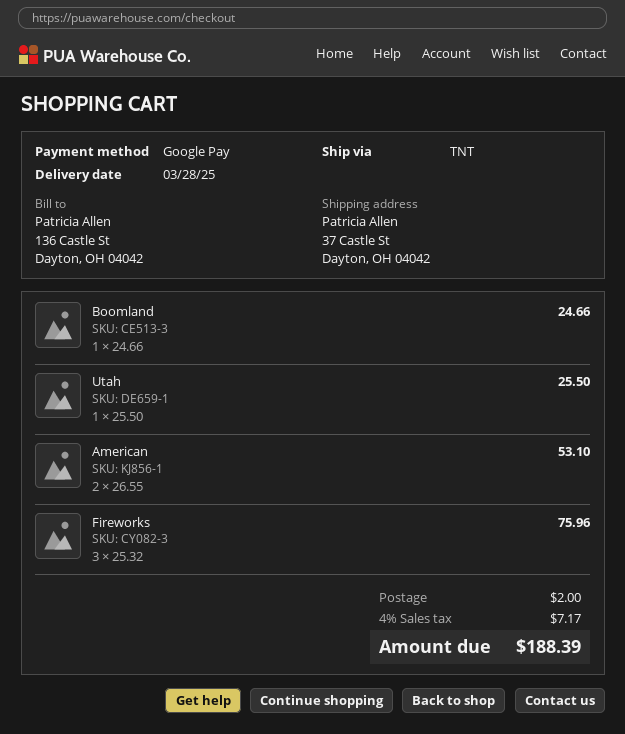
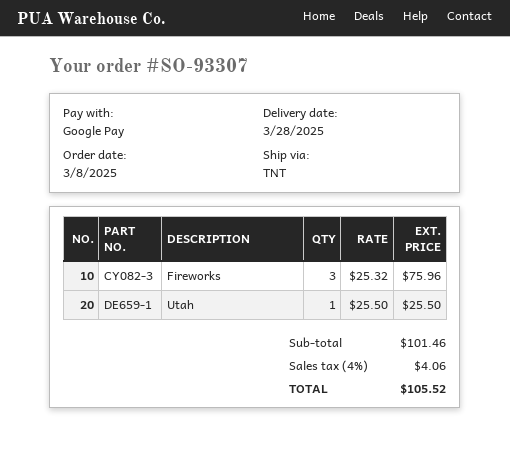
Boomland: 1 x 24.66 = 24.66 -> none
American: 2 x 26.55 = 53.10 -> none
shipping: 2.00 -> none
tax: 4% = 7.17 -> 4% = 4.06
total: 188.39 -> 105.52

